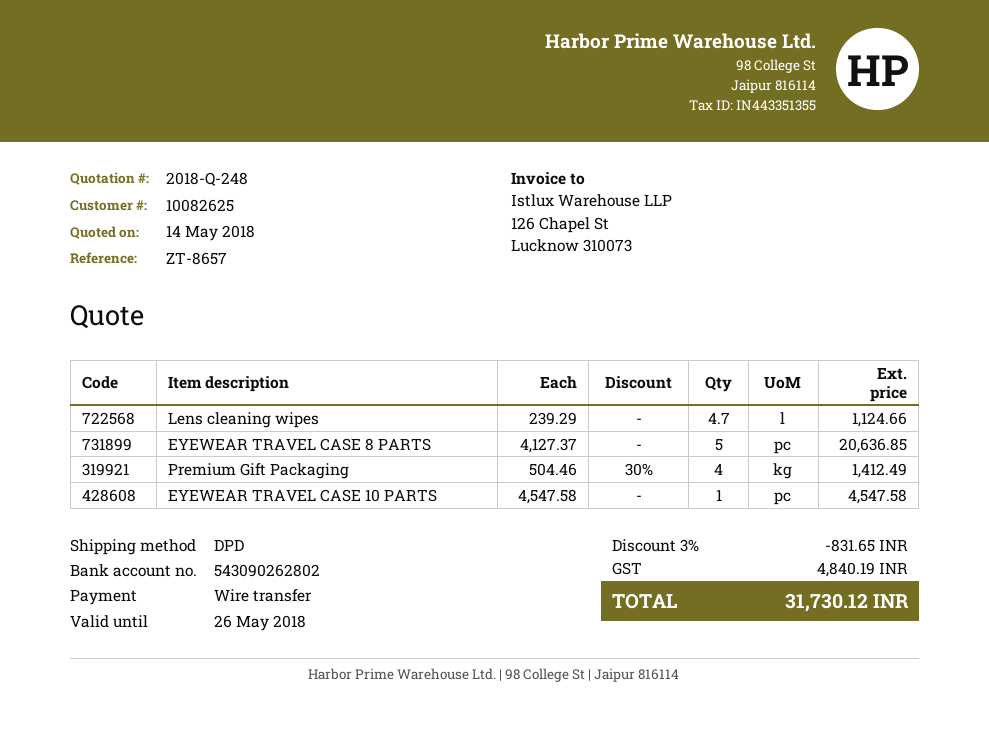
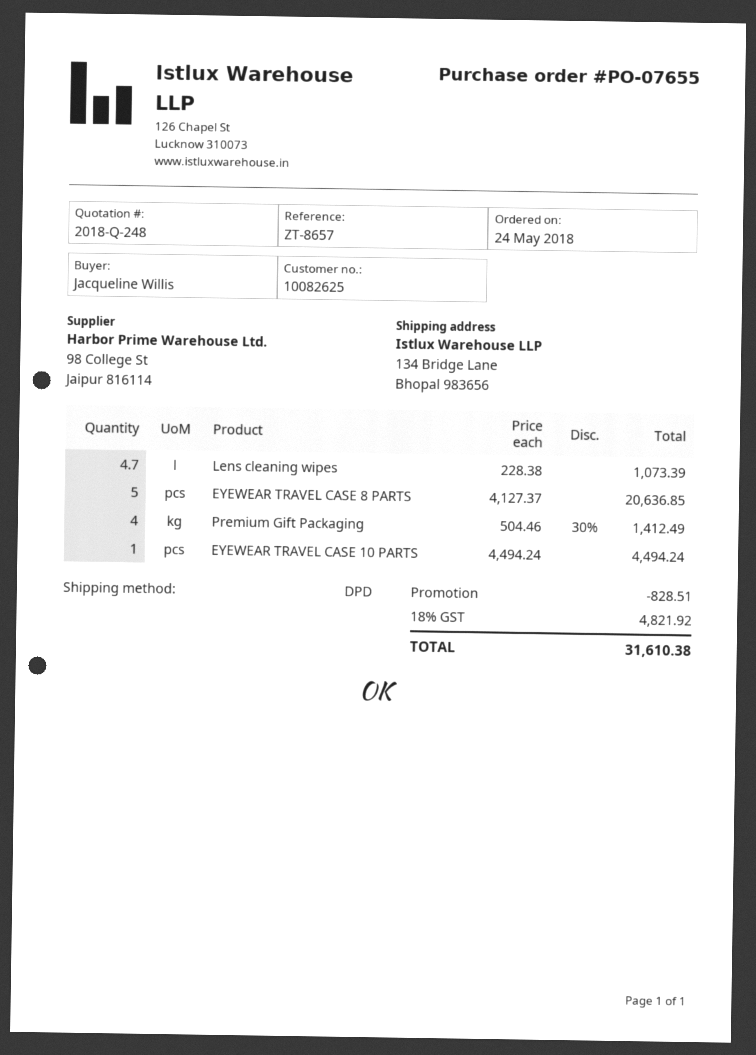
Lens cleaning wipes: 4.7 x 239.29 = 1124.66 -> 4.7 x 228.38 = 1073.39
EYEWEAR TRAVEL CASE 10 PARTS: 1 x 4547.58 = 4547.58 -> 1 x 4494.24 = 4494.24
discount: 831.65 -> 828.51
tax: 4840.19 -> 4821.92
total: 31730.12 -> 31610.38

